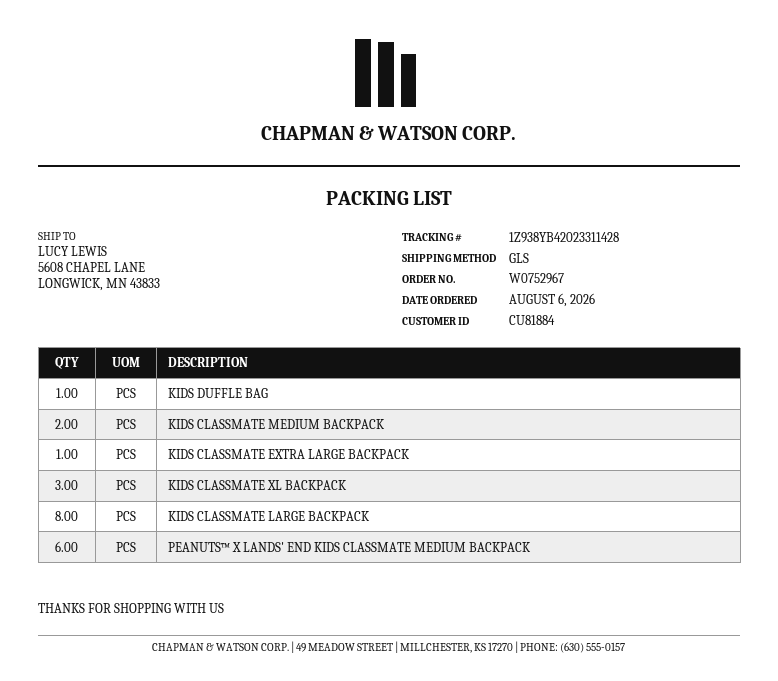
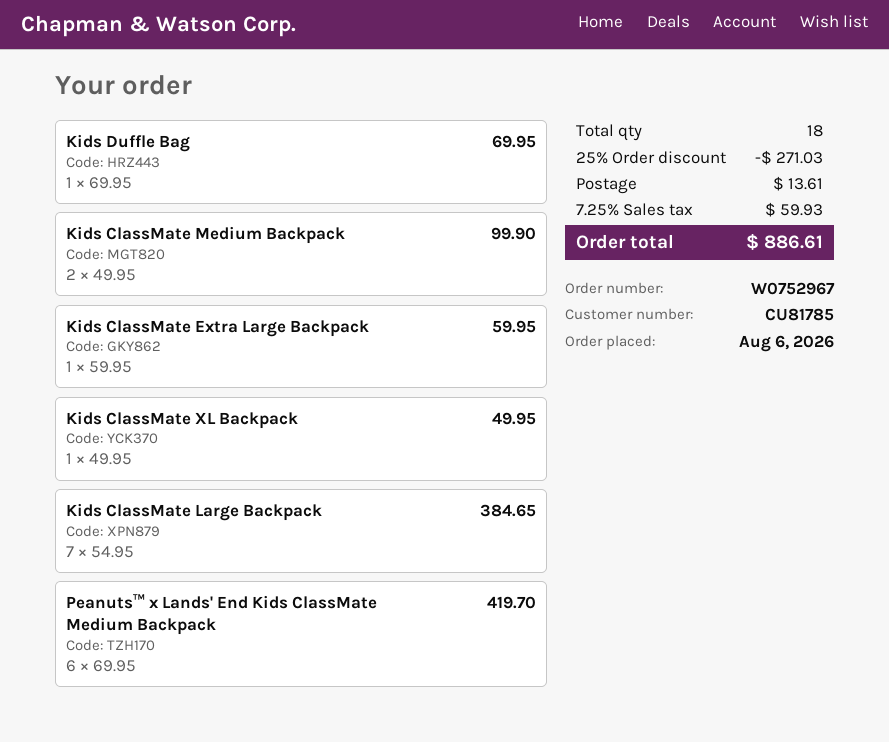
customer number: CU81884 -> CU81785
KIDS CLASSMATE XL BACKPACK: 3 -> 1
KIDS CLASSMATE LARGE BACKPACK: 8 -> 7

